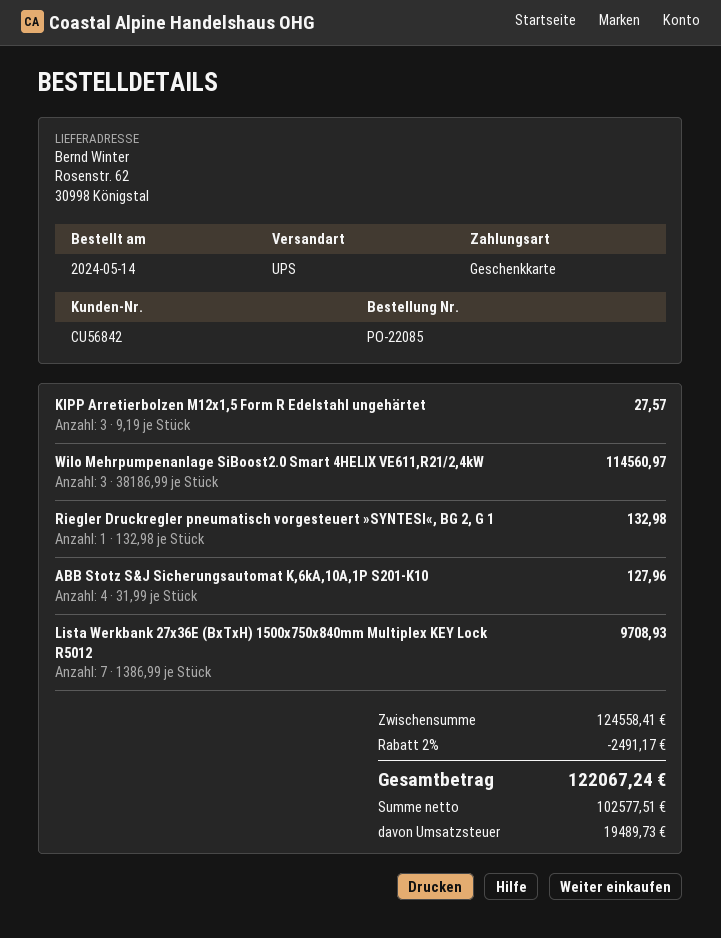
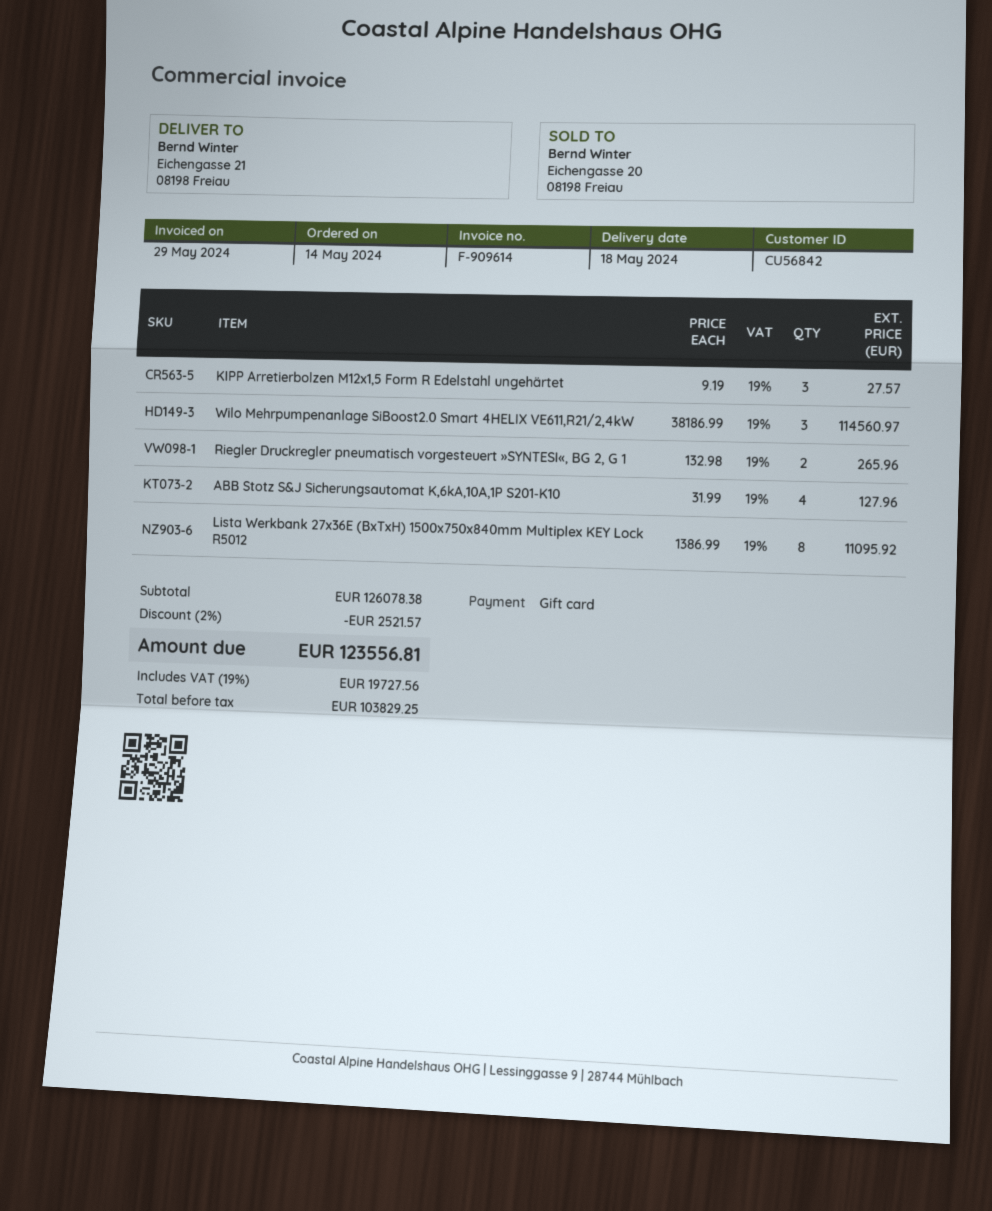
ship to: Rosenstr. 62, 30998 Königstal -> Eichengasse 21, 08198 Freiau
Riegler Druckregler pneumatisch vorgesteuert »SYNTESI«, BG 2, G 1: 1 x 132.98 = 132.98 -> 2 x 132.98 = 265.96
Lista Werkbank 27x36E (BxTxH) 1500x750x840mm Multiplex KEY Lock R5012: 7 x 1386.99 = 9708.93 -> 8 x 1386.99 = 11095.92
subtotal: 124558.41 -> 126078.38
discount: 2% = 2491.17 -> 2% = 2521.57
net: 102577.51 -> 103829.25
tax: 19489.73 -> 19727.56
total: 122067.24 -> 123556.81

